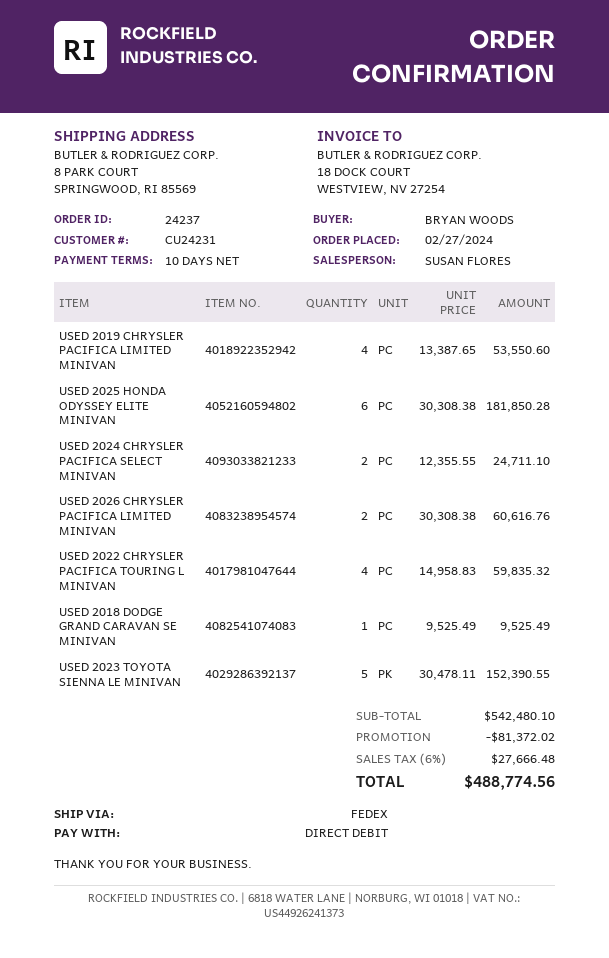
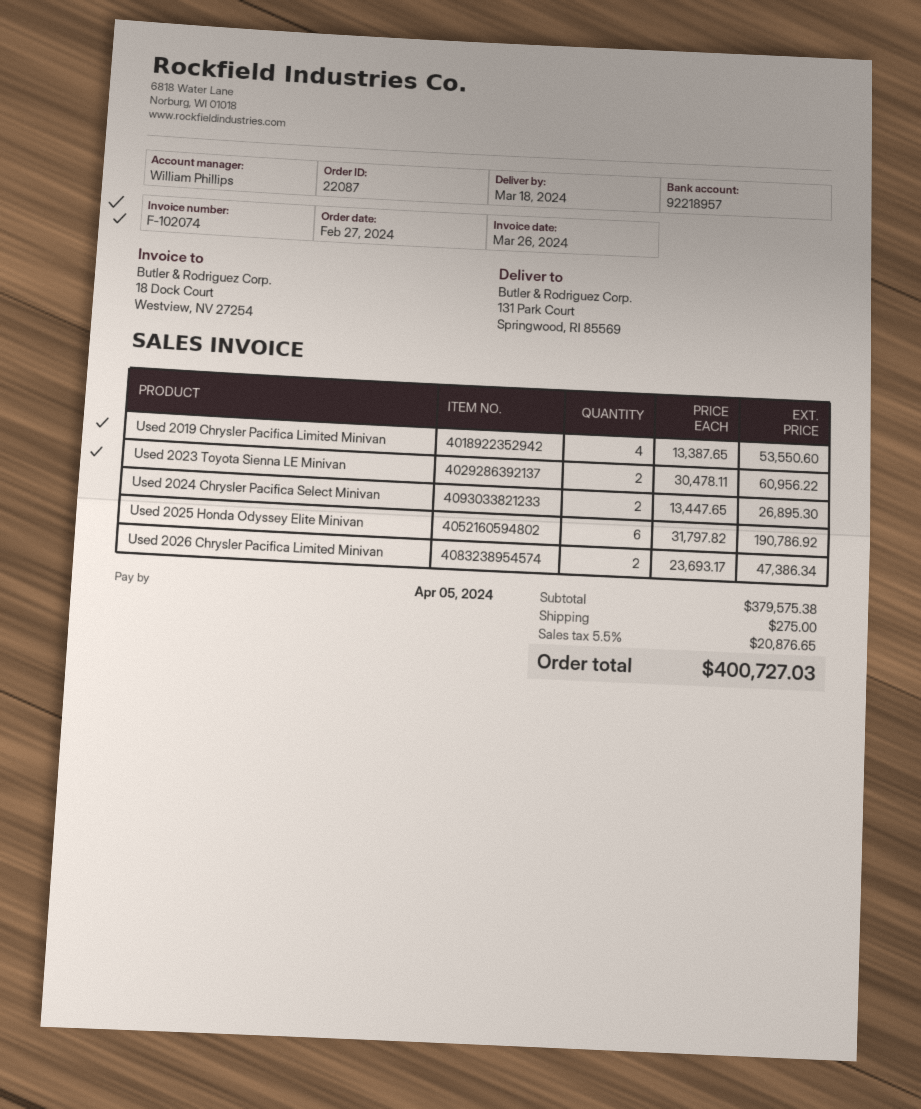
order number: 24237 -> 22087
sales rep: SUSAN FLORES -> William Phillips
ship to: 8 PARK COURT, SPRINGWOOD, RI 85569 -> 131 Park Court, Springwood, RI 85569
USED 2025 HONDA ODYSSEY ELITE MINIVAN: 6 x 30308.38 = 181850.28 -> 6 x 31797.82 = 190786.92
USED 2024 CHRYSLER PACIFICA SELECT MINIVAN: 2 x 12355.55 = 24711.10 -> 2 x 13447.65 = 26895.30
USED 2026 CHRYSLER PACIFICA LIMITED MINIVAN: 2 x 30308.38 = 60616.76 -> 2 x 23693.17 = 47386.34
USED 2022 CHRYSLER PACIFICA TOURING L MINIVAN: 4 x 14958.83 = 59835.32 -> none
USED 2018 DODGE GRAND CARAVAN SE MINIVAN: 1 x 9525.49 = 9525.49 -> none
USED 2023 TOYOTA SIENNA LE MINIVAN: 5 x 30478.11 = 152390.55 -> 2 x 30478.11 = 60956.22
subtotal: 542480.10 -> 379575.38
discount: 81372.02 -> none
shipping: none -> 275.00
tax: 6% = 27666.48 -> 5.5% = 20876.65
total: 488774.56 -> 400727.03

